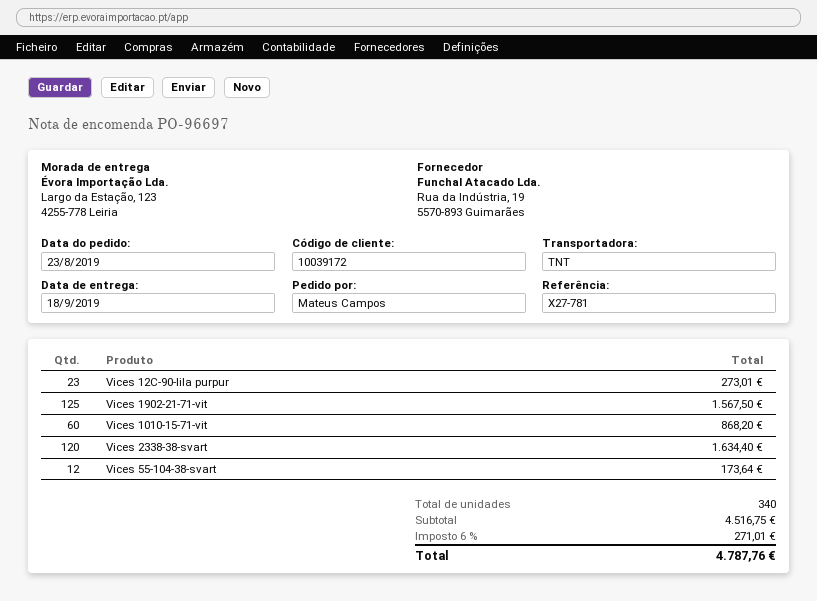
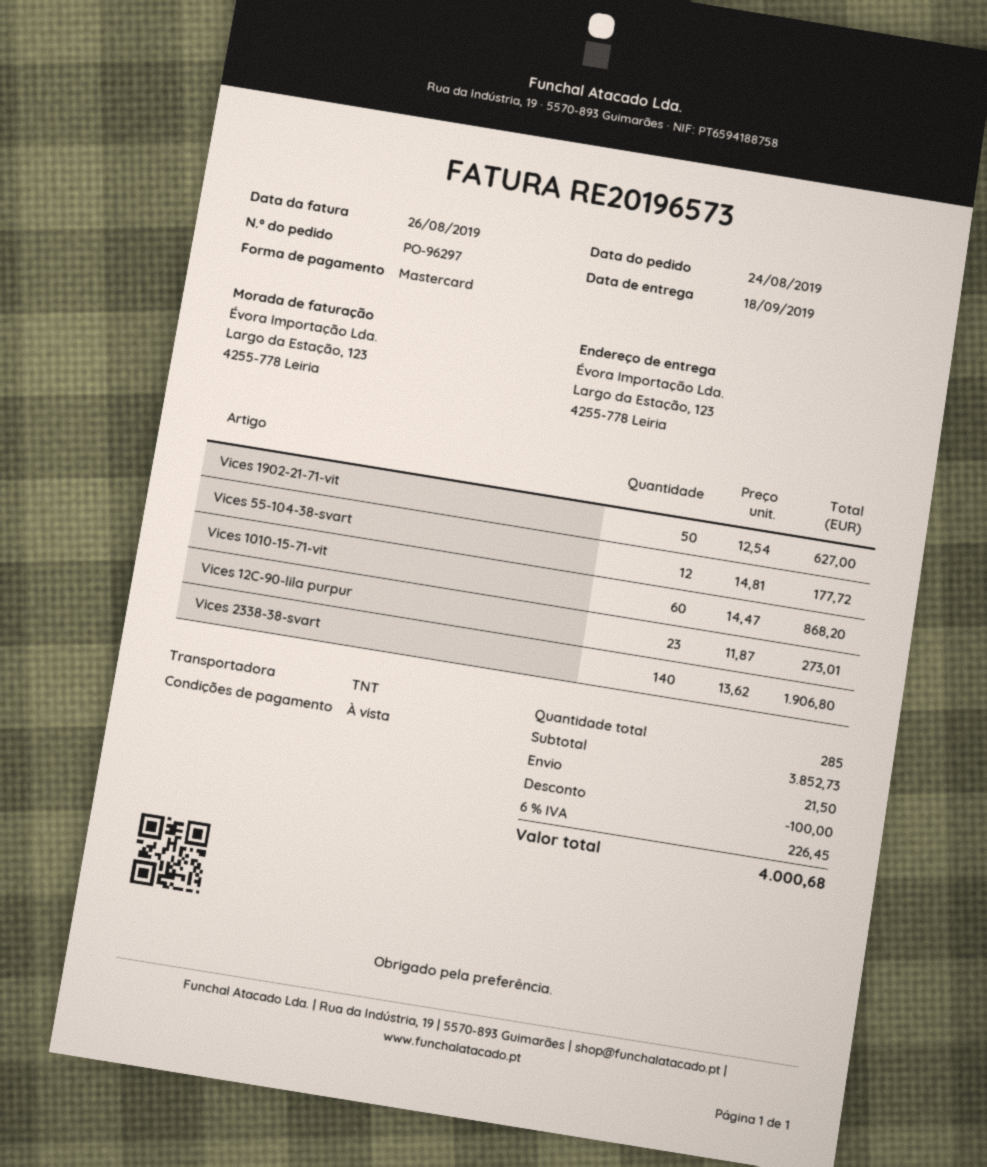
order number: PO-96697 -> PO-96297
order date: 2019-08-23 -> 2019-08-24
Vices 1902-21-71-vit: 125 for 1567.50 -> 50 for 627.00
Vices 2338-38-svart: 120 for 1634.40 -> 140 for 1906.80
Vices 55-104-38-svart: 12 for 173.64 -> 12 for 177.72
total quantity: 340 -> 285
subtotal: 4516.75 -> 3852.73
discount: none -> 100.00
shipping: none -> 21.50
tax: 6% = 271.01 -> 6% = 226.45
total: 4787.76 -> 4000.68

